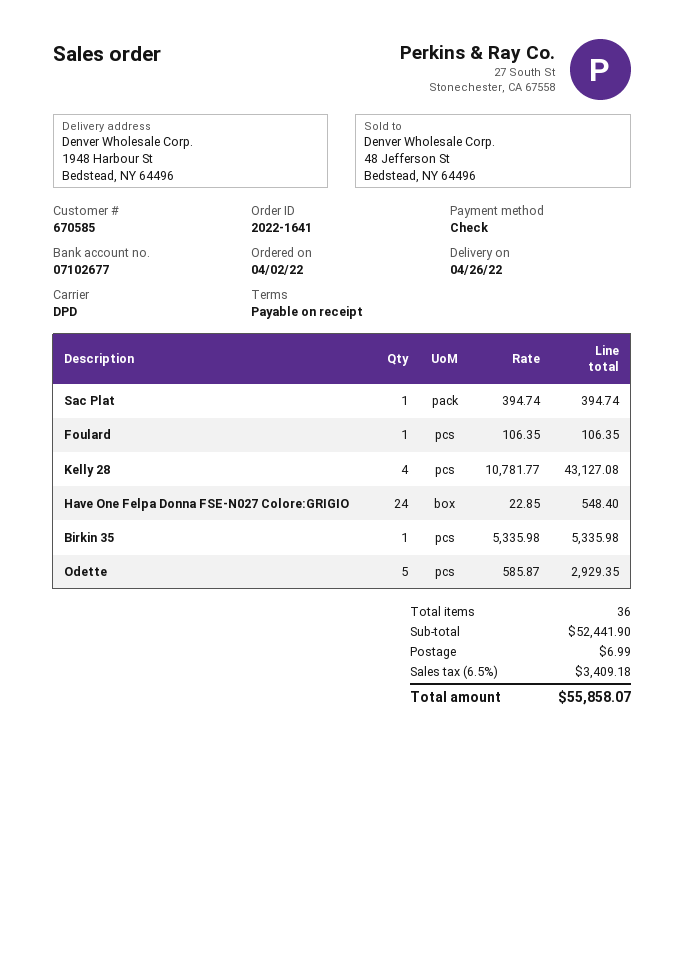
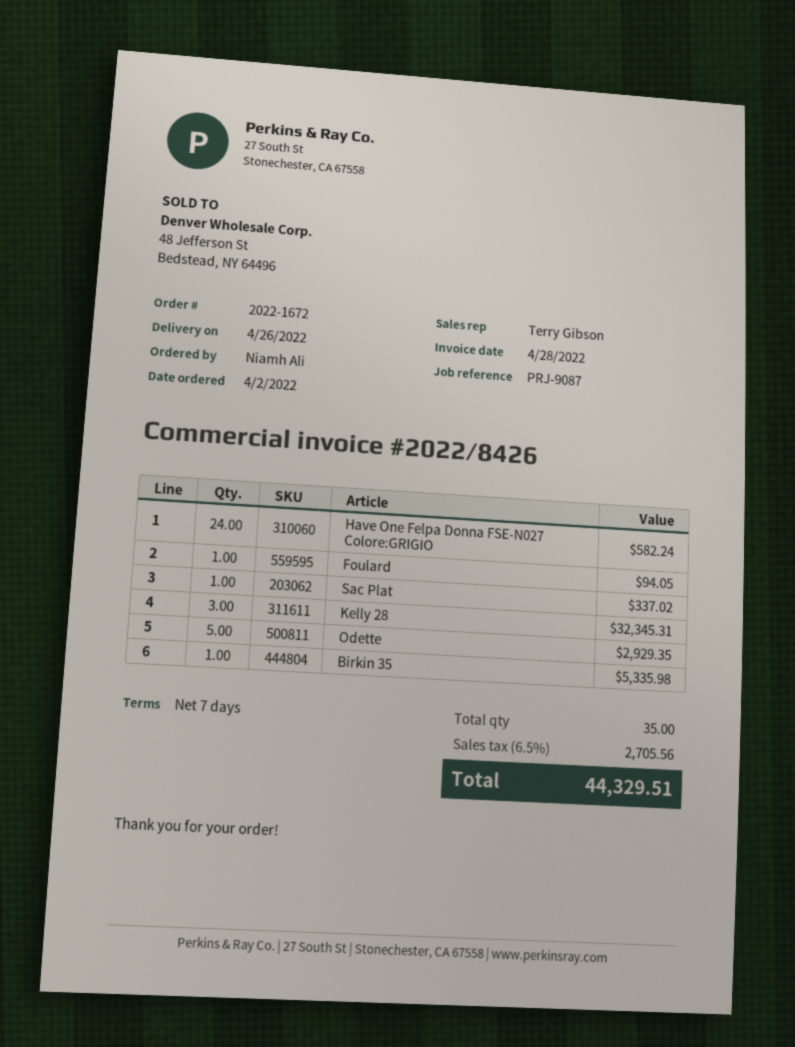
order number: 2022-1641 -> 2022-1672
payment terms: on receipt -> 7 days
Sac Plat: 1 for 394.74 -> 1 for 337.02
Foulard: 1 for 106.35 -> 1 for 94.05
Kelly 28: 4 for 43127.08 -> 3 for 32345.31
Have One Felpa Donna FSE-N027 Colore:GRIGIO: 24 for 548.40 -> 24 for 582.24
total quantity: 36 -> 35
shipping: 6.99 -> none
tax: 6.5% = 3409.18 -> 6.5% = 2705.56
total: 55858.07 -> 44329.51

